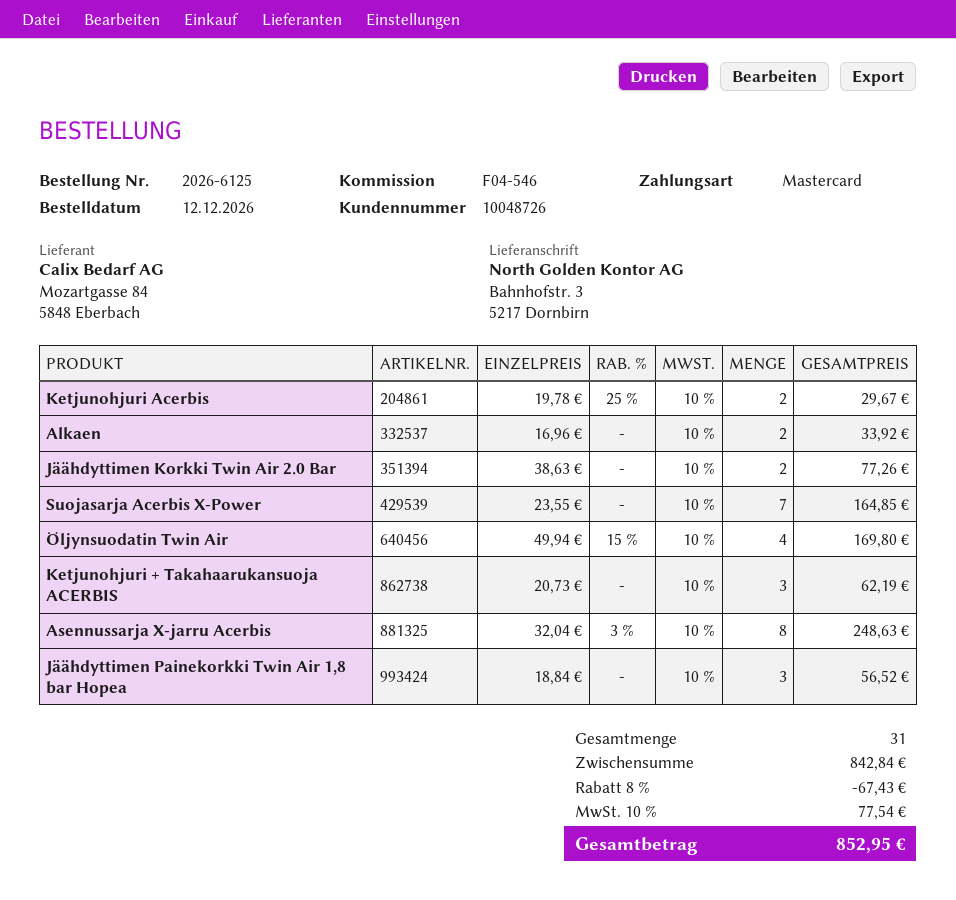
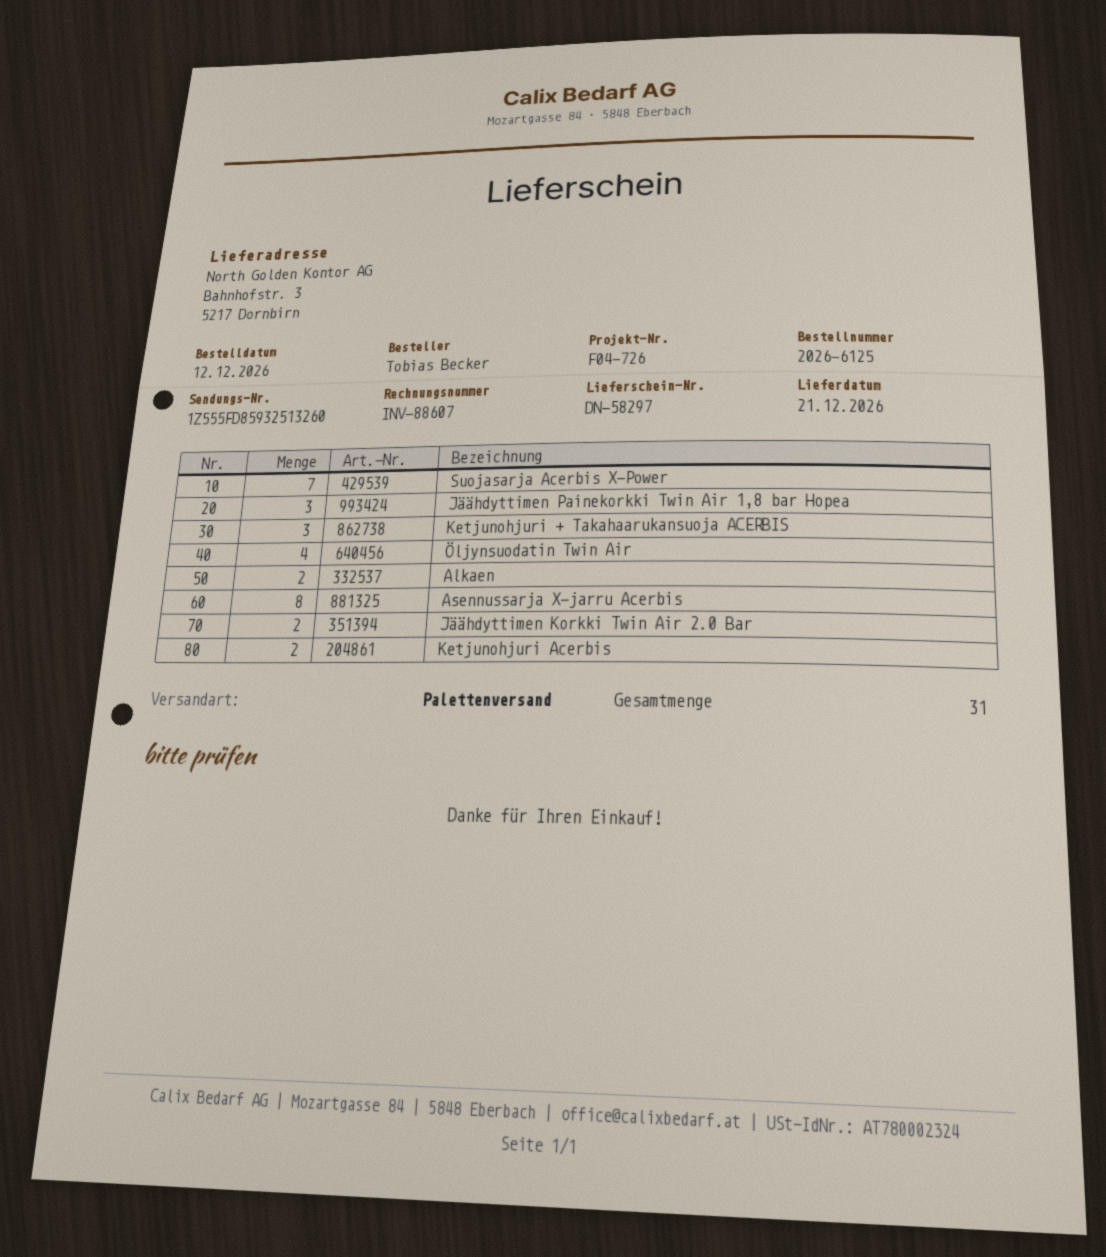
reference: F04-546 -> F04-726

